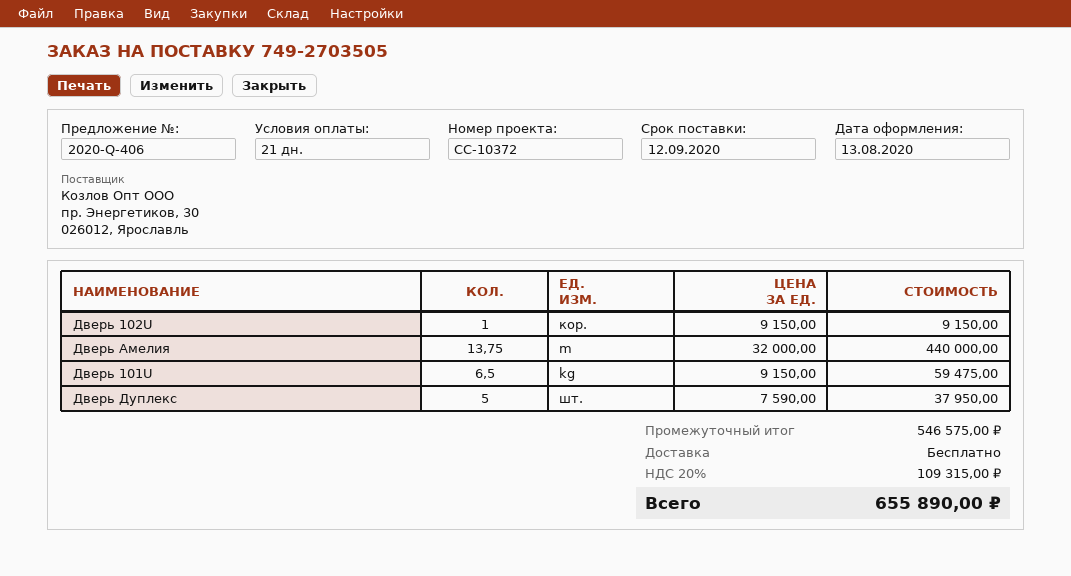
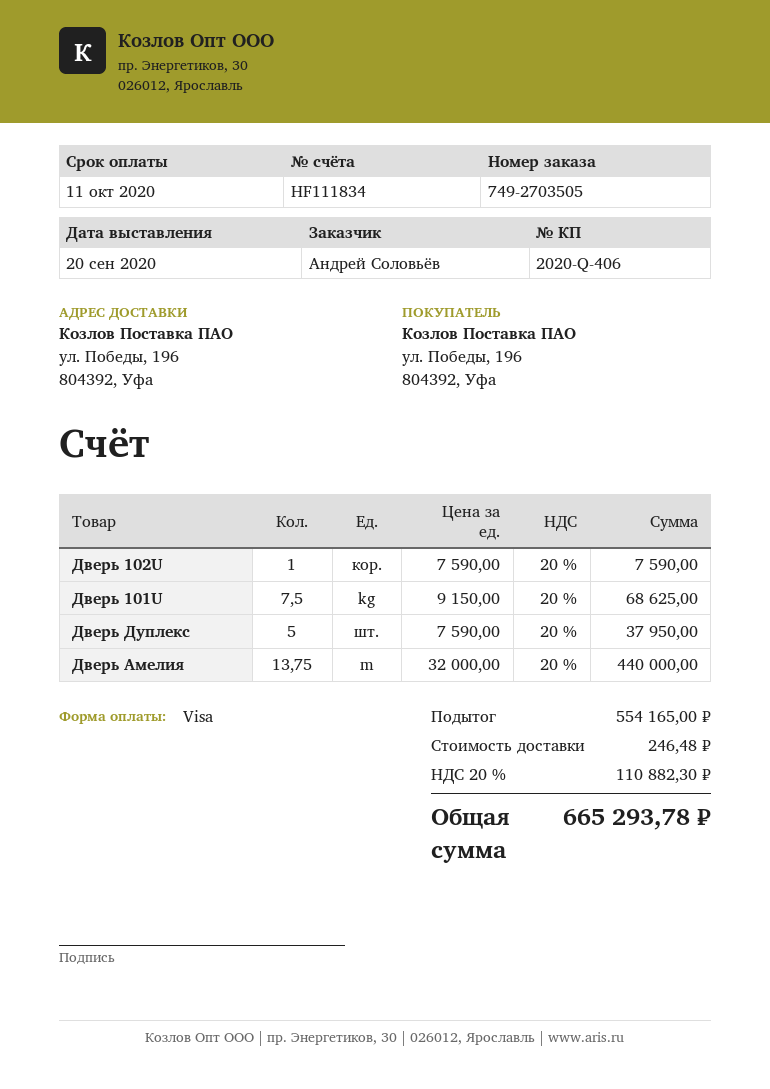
Дверь 102U: 1 x 9150.00 = 9150.00 -> 1 x 7590.00 = 7590.00
Дверь 101U: 6.5 x 9150.00 = 59475.00 -> 7.5 x 9150.00 = 68625.00
subtotal: 546575.00 -> 554165.00
shipping: 0.00 -> 246.48
tax: 20% = 109315.00 -> 20% = 110882.30
total: 655890.00 -> 665293.78

